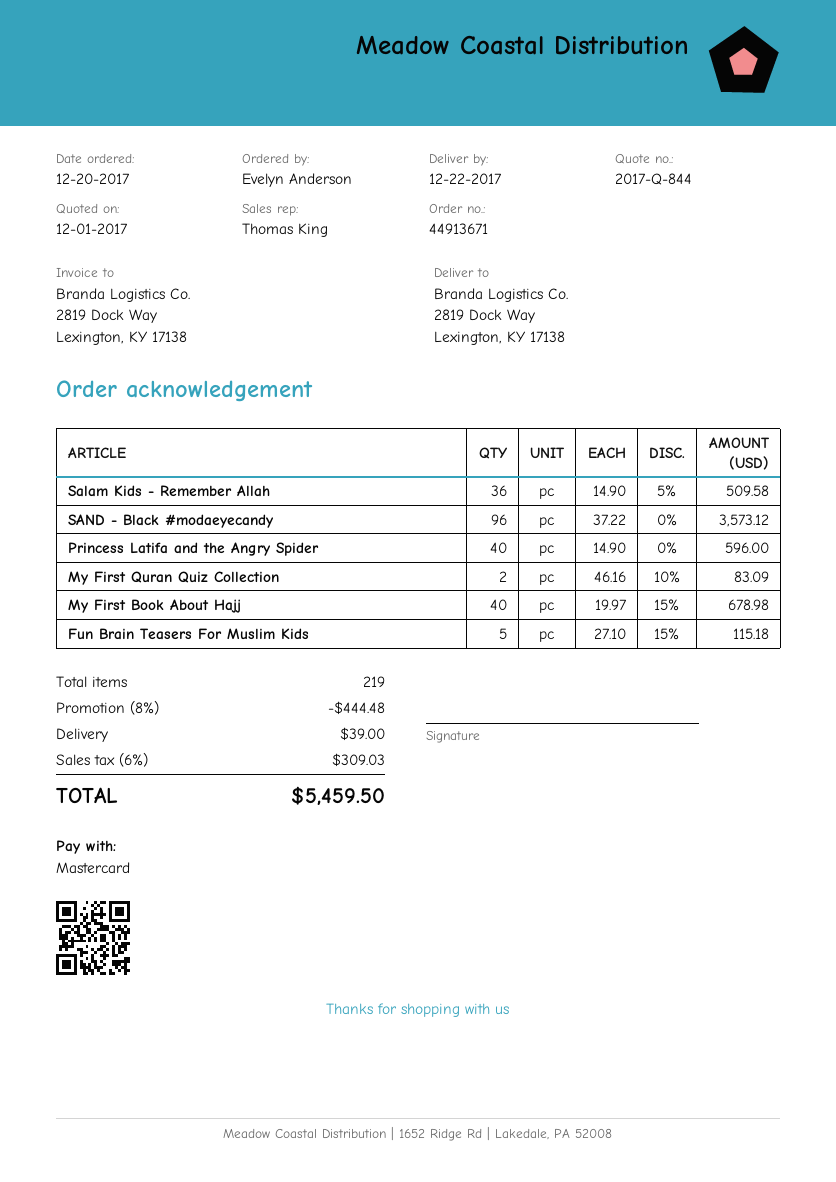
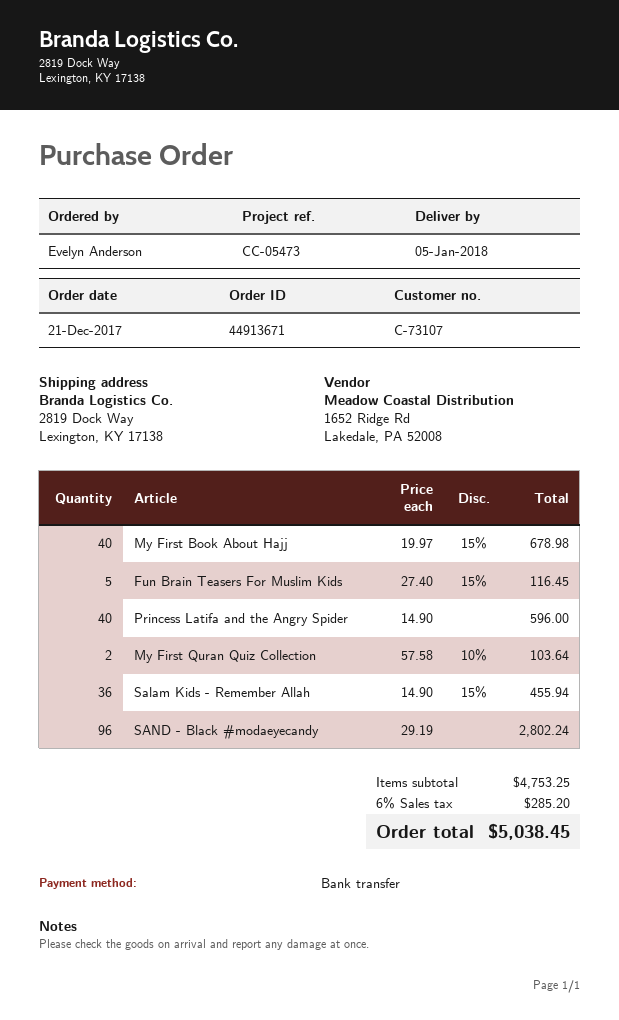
order date: 2017-12-20 -> 2017-12-21
delivery date: 2017-12-22 -> 2018-01-05
payment method: Mastercard -> bank transfer
Salam Kids - Remember Allah: 36 x 14.90 - 5% = 509.58 -> 36 x 14.90 - 15% = 455.94
SAND - Black #modaeyecandy: 96 x 37.22 = 3573.12 -> 96 x 29.19 = 2802.24
My First Quran Quiz Collection: 2 x 46.16 - 10% = 83.09 -> 2 x 57.58 - 10% = 103.64
Fun Brain Teasers For Muslim Kids: 5 x 27.10 - 15% = 115.18 -> 5 x 27.40 - 15% = 116.45
discount: 8% = 444.48 -> none
shipping: 39.00 -> none
tax: 6% = 309.03 -> 6% = 285.20
total: 5459.50 -> 5038.45

